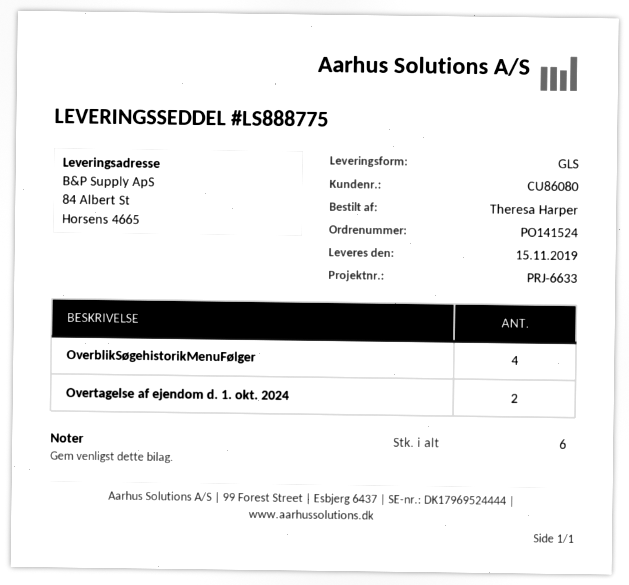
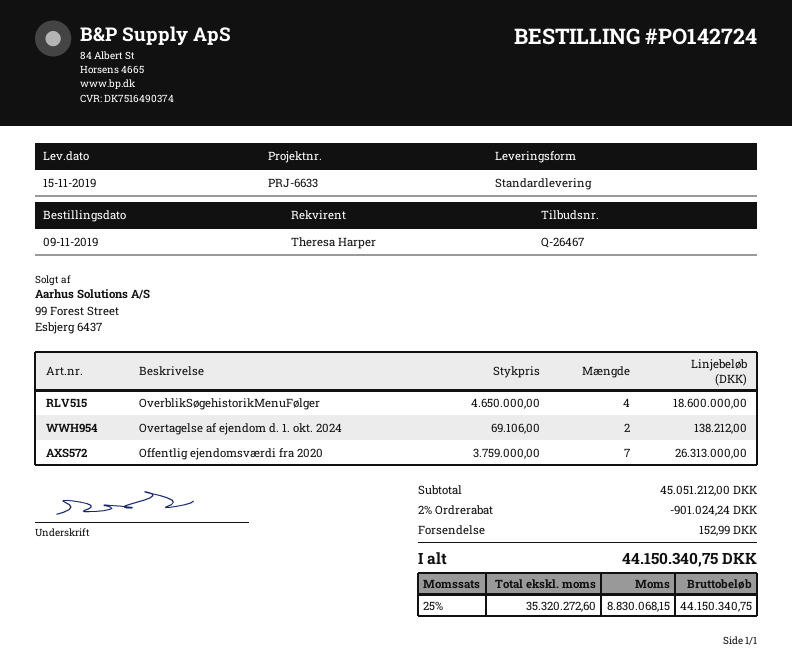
order number: PO141524 -> PO142724
shipping method: GLS -> standard
Offentlig ejendomsværdi fra 2020: none -> 7

